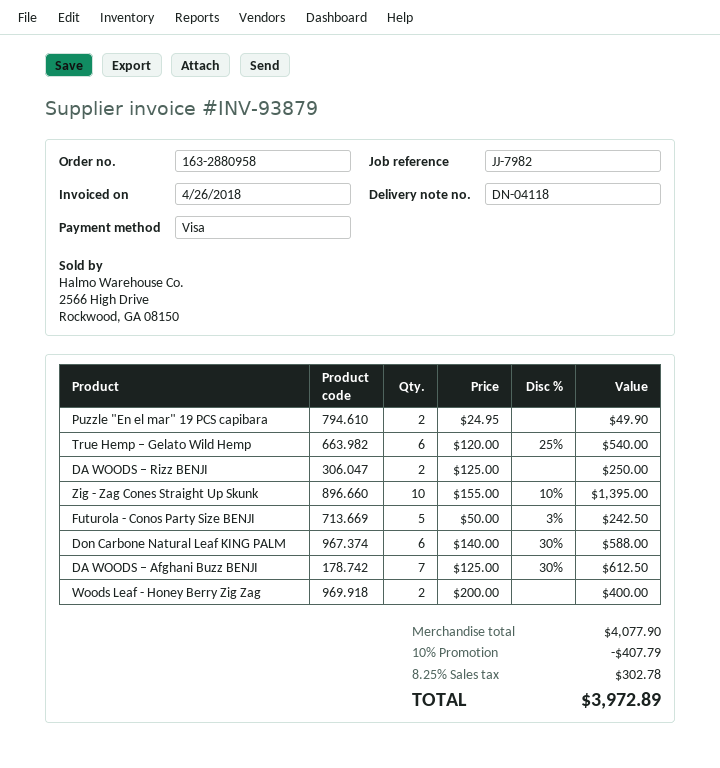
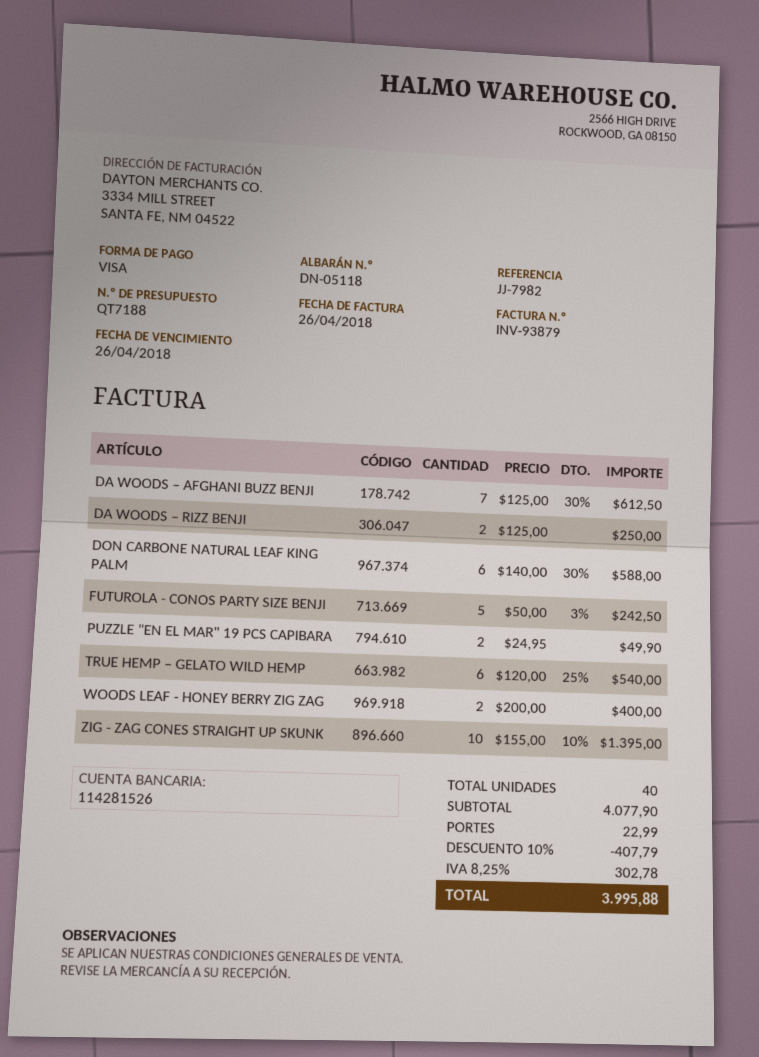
delivery note number: DN-04118 -> DN-05118
shipping: none -> 22.99
total: 3972.89 -> 3995.88

